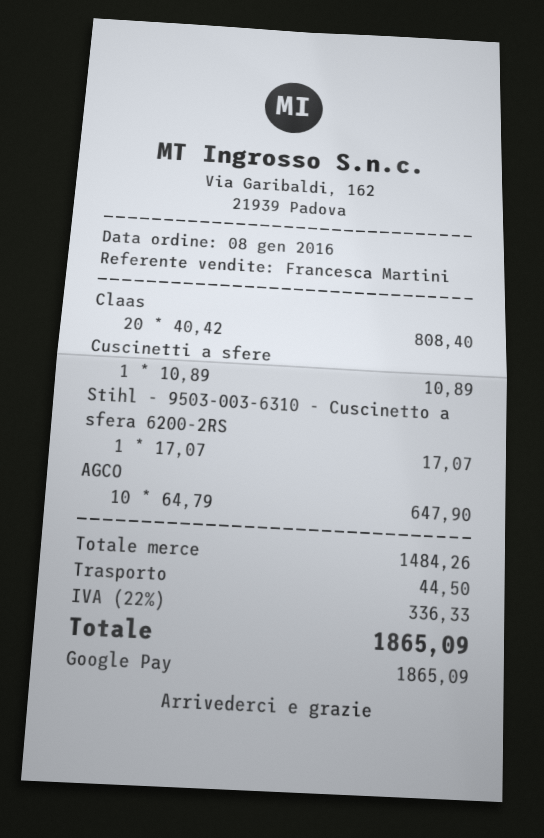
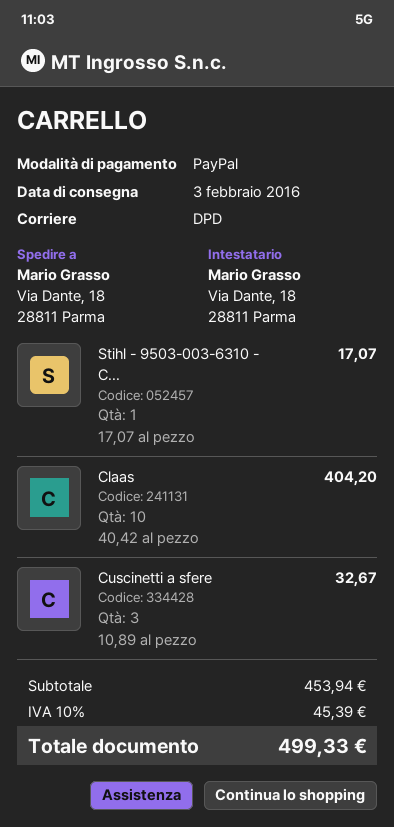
payment method: Google Pay -> PayPal
Claas: 20 x 40.42 = 808.40 -> 10 x 40.42 = 404.20
Cuscinetti a sfere: 1 x 10.89 = 10.89 -> 3 x 10.89 = 32.67
AGCO: 10 x 64.79 = 647.90 -> none
subtotal: 1484.26 -> 453.94
shipping: 44.50 -> none
tax: 22% = 336.33 -> 10% = 45.39
total: 1865.09 -> 499.33

